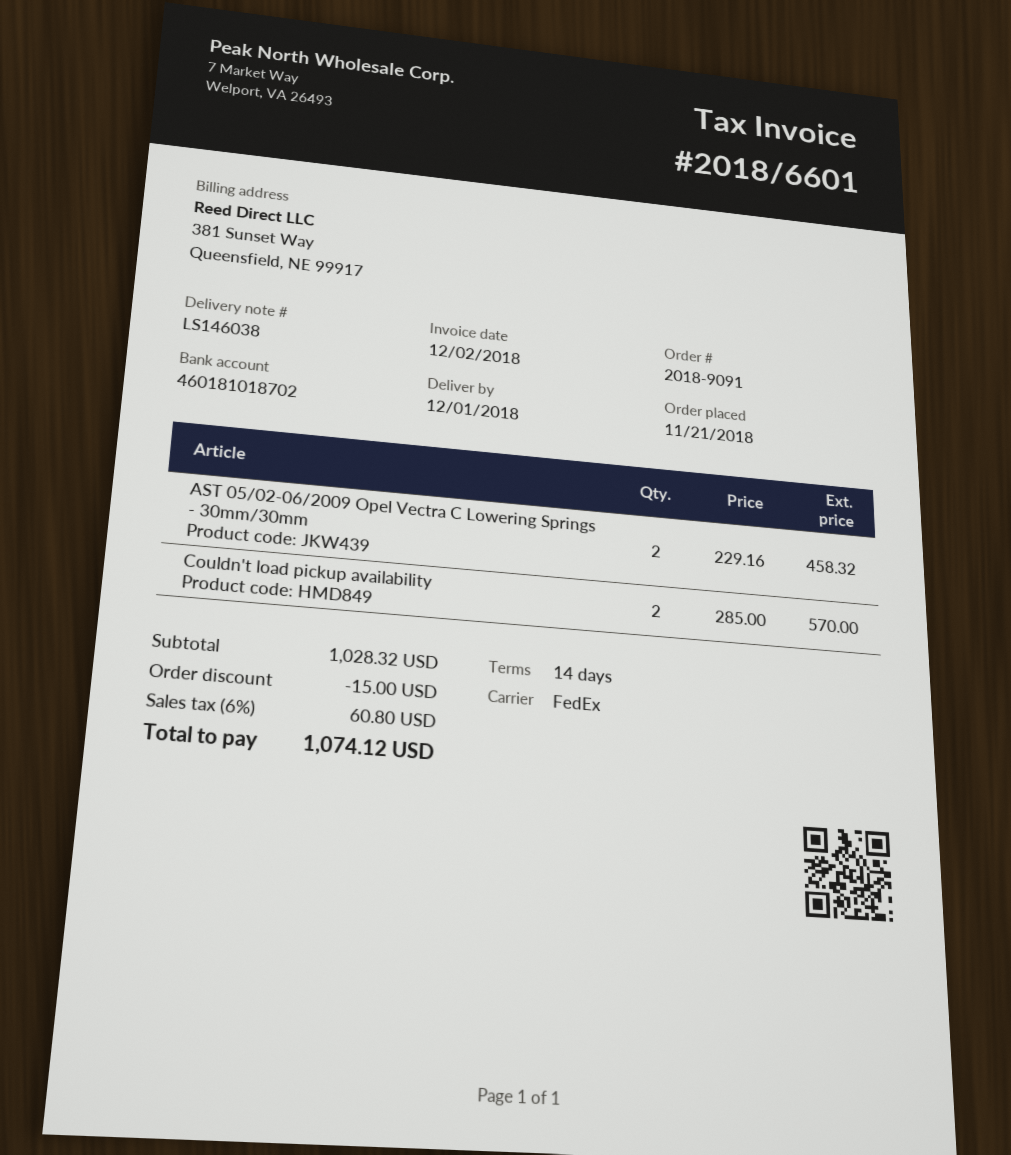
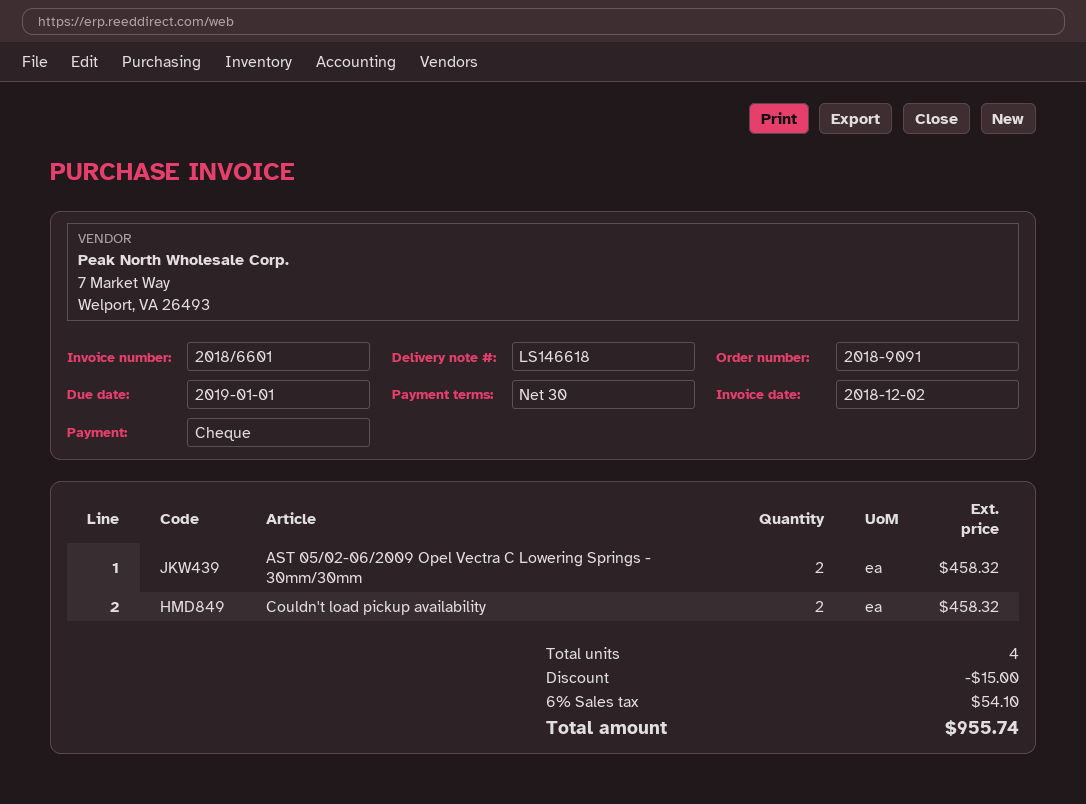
delivery note number: LS146038 -> LS146618
payment terms: 14 days -> 30 days
Couldn't load pickup availability: 2 for 570.00 -> 2 for 458.32
tax: 6% = 60.80 -> 6% = 54.10
total: 1074.12 -> 955.74

